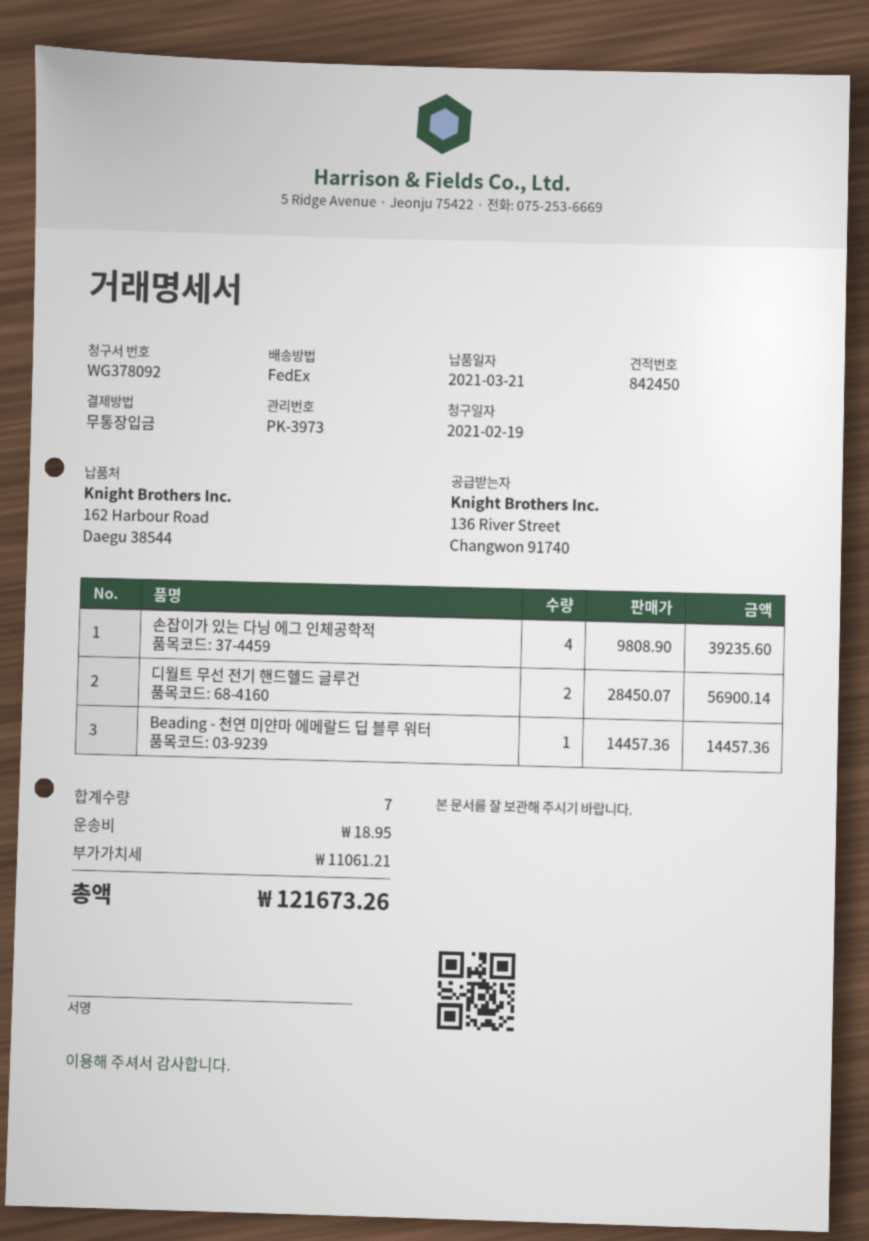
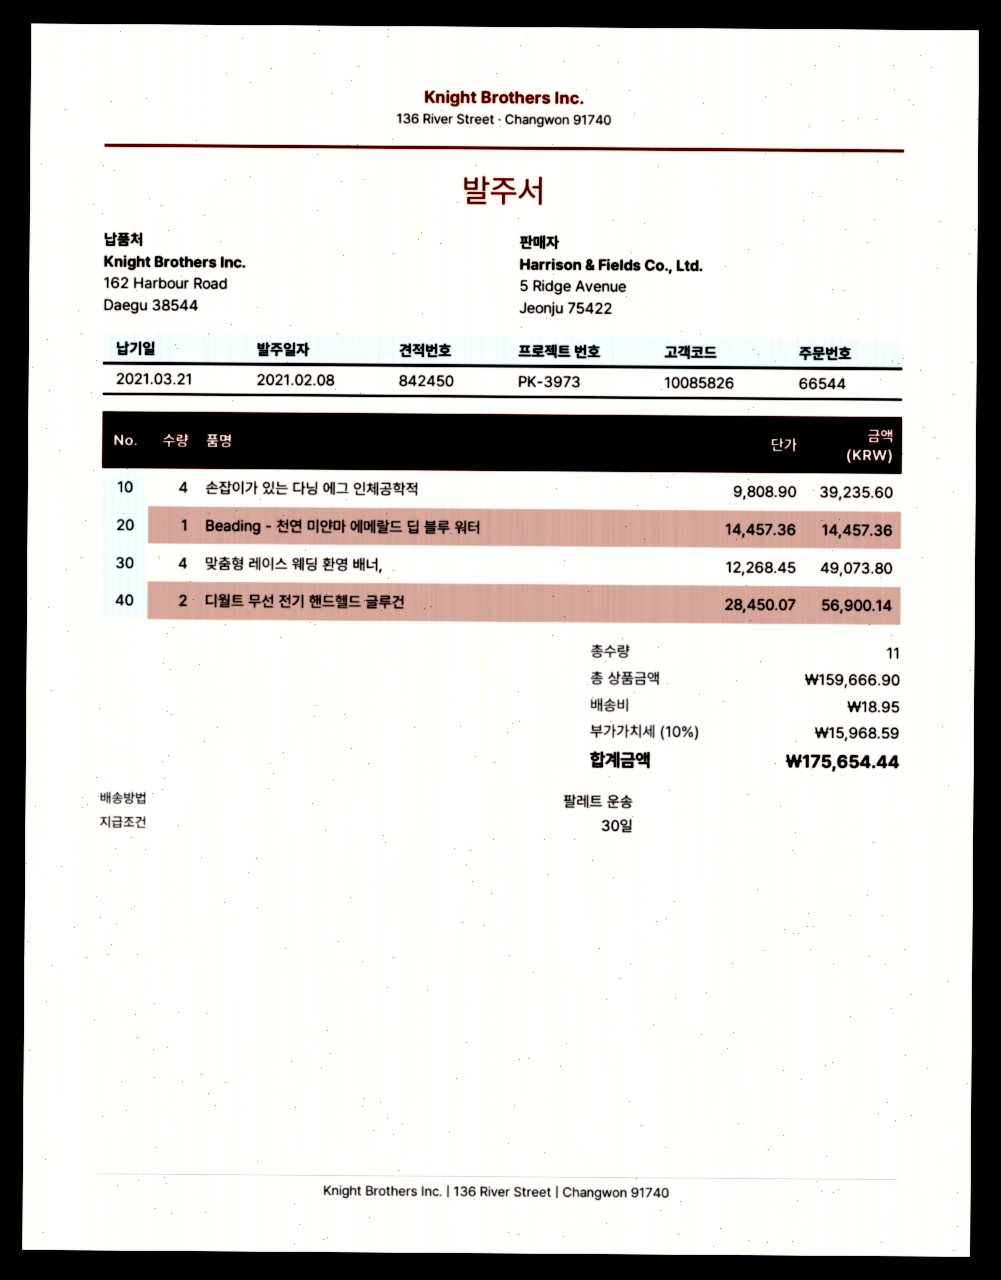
shipping method: FedEx -> pallet freight
맞춤형 레이스 웨딩 환영 배너,: none -> 4 x 12268.45 = 49073.80
total quantity: 7 -> 11
tax: 11061.21 -> 15968.59
total: 121673.26 -> 175654.44

